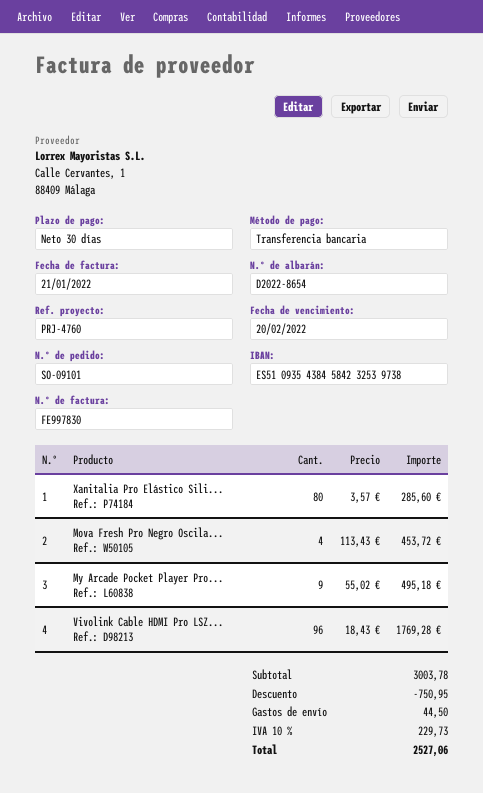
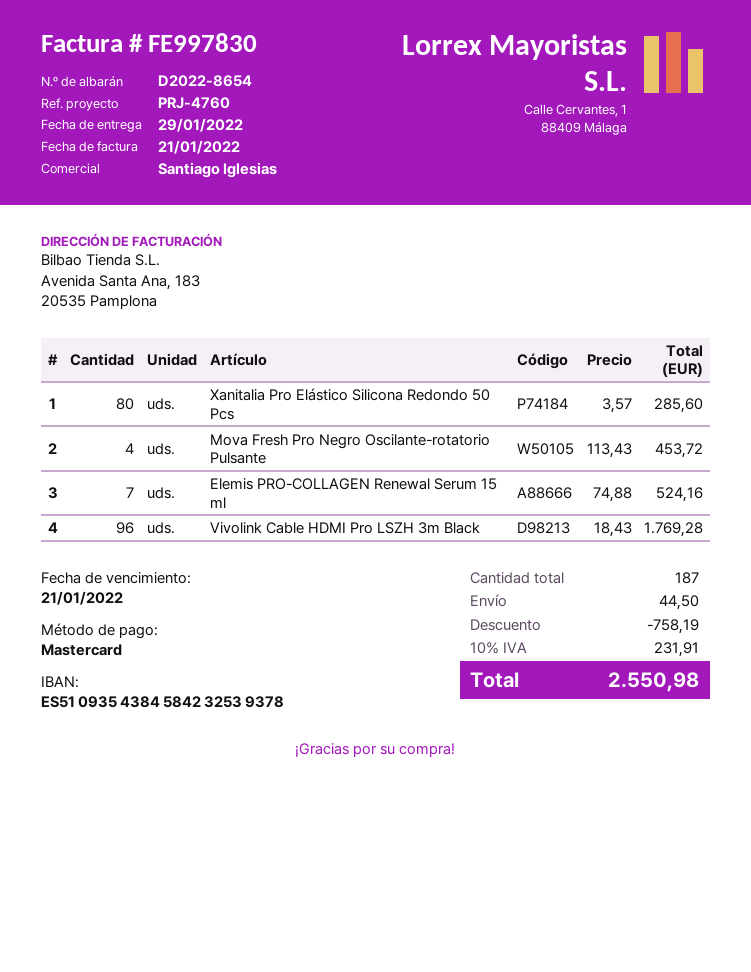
due date: 2022-02-20 -> 2022-01-21
payment method: bank transfer -> Mastercard
bank account: ES5109354384584232539738 -> ES5109354384584232539378
My Arcade Pocket Player Pro...: 9 x 55.02 = 495.18 -> none
Elemis PRO-COLLAGEN Renewal Serum 15 ml: none -> 7 x 74.88 = 524.16
discount: 750.95 -> 758.19
tax: 10% = 229.73 -> 10% = 231.91
total: 2527.06 -> 2550.98

